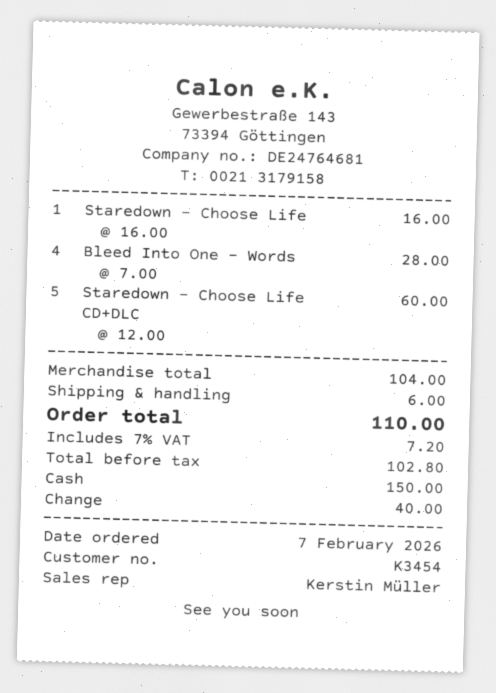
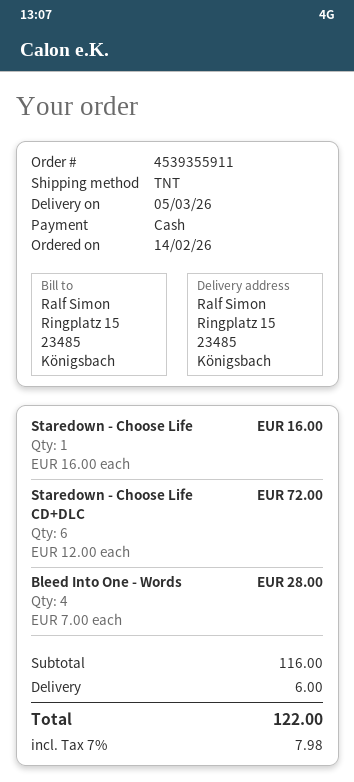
order date: 2026-02-07 -> 2026-02-14
Staredown - Choose Life CD+DLC: 5 x 12.00 = 60.00 -> 6 x 12.00 = 72.00
subtotal: 104.00 -> 116.00
tax: 7% = 7.20 -> 7% = 7.98
total: 110.00 -> 122.00

